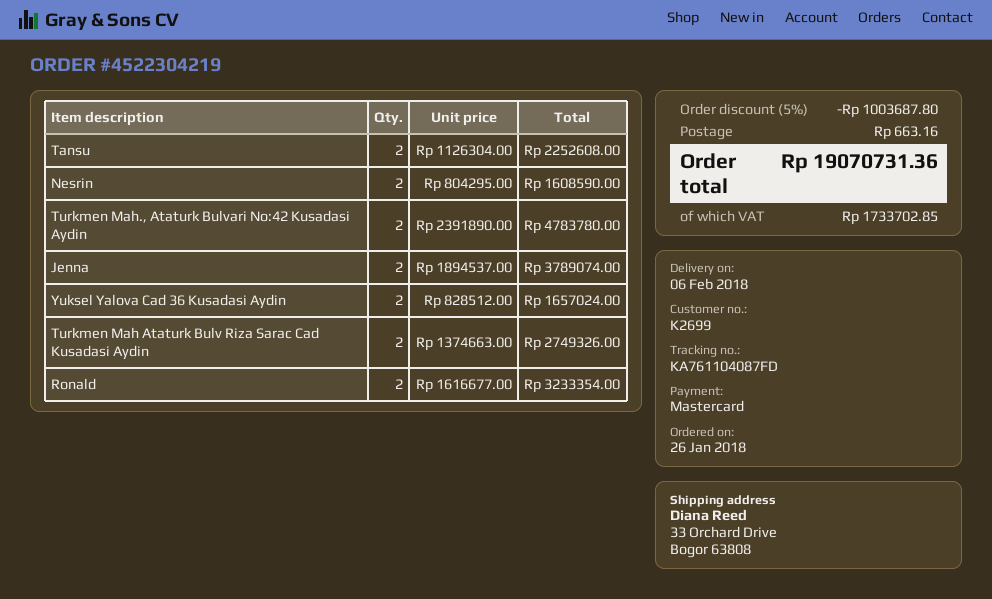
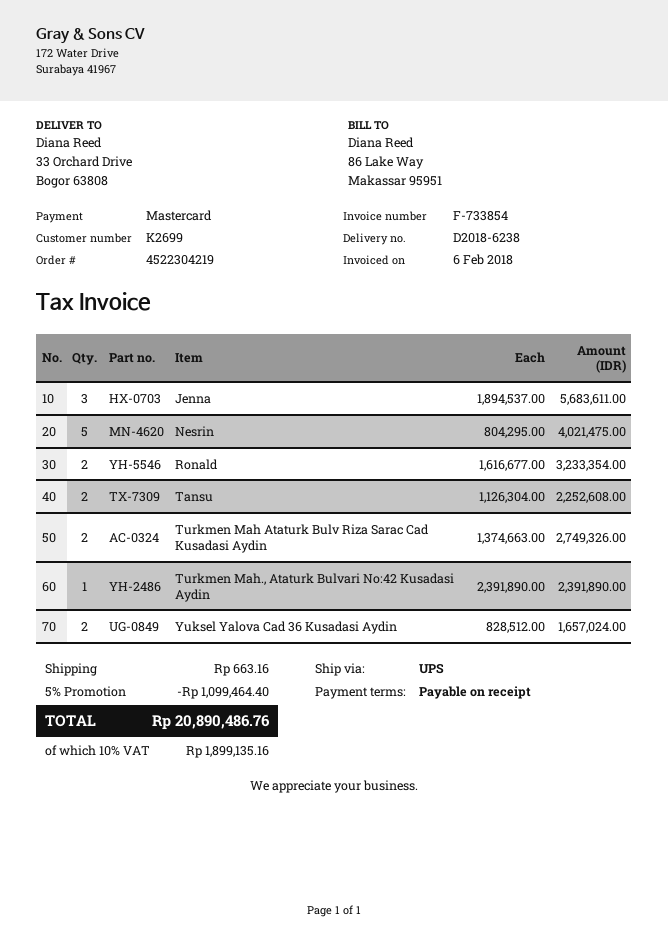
Nesrin: 2 x 804295.00 = 1608590.00 -> 5 x 804295.00 = 4021475.00
Turkmen Mah., Ataturk Bulvari No:42 Kusadasi Aydin: 2 x 2391890.00 = 4783780.00 -> 1 x 2391890.00 = 2391890.00
Jenna: 2 x 1894537.00 = 3789074.00 -> 3 x 1894537.00 = 5683611.00
discount: 5% = 1003687.80 -> 5% = 1099464.40
tax: 1733702.85 -> 1899135.16
total: 19070731.36 -> 20890486.76

